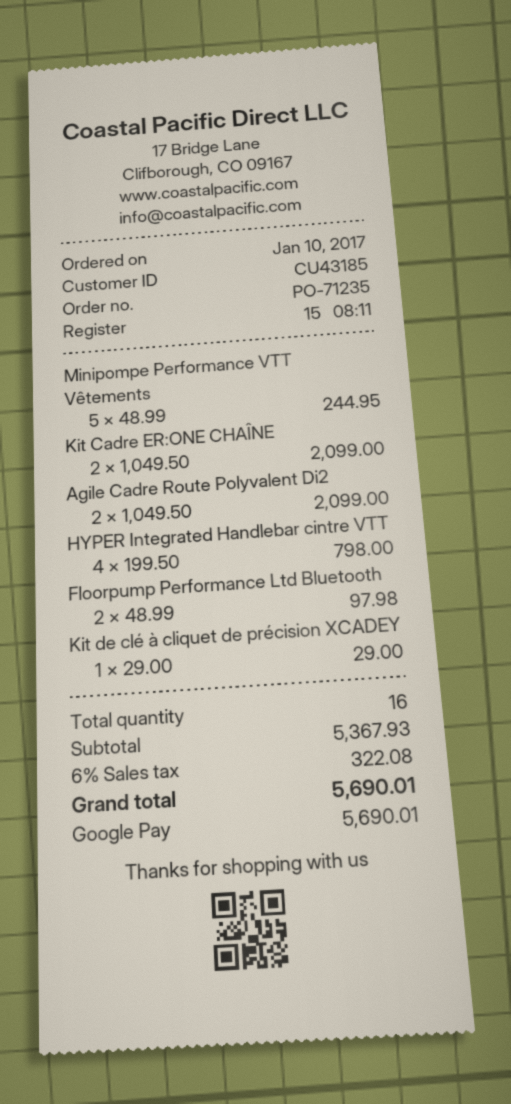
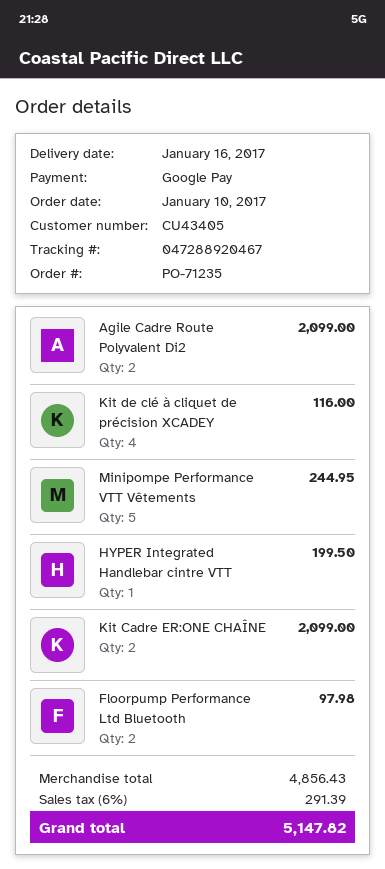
customer number: CU43185 -> CU43405
HYPER Integrated Handlebar cintre VTT: 4 for 798.00 -> 1 for 199.50
Kit de clé à cliquet de précision XCADEY: 1 for 29.00 -> 4 for 116.00
subtotal: 5367.93 -> 4856.43
tax: 6% = 322.08 -> 6% = 291.39
total: 5690.01 -> 5147.82

